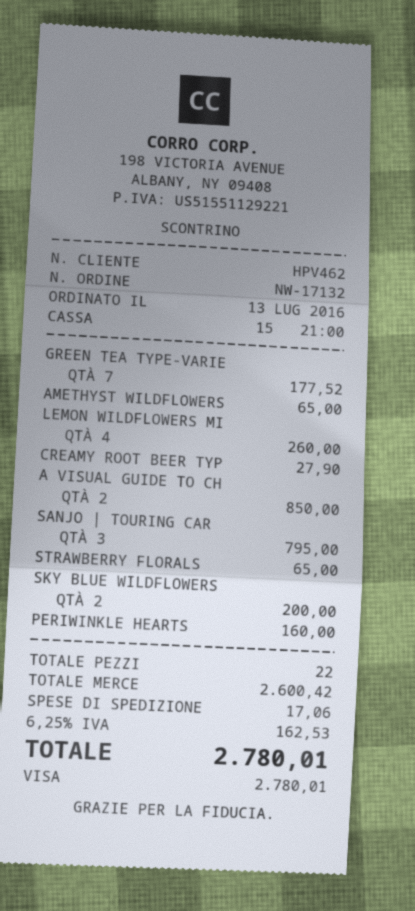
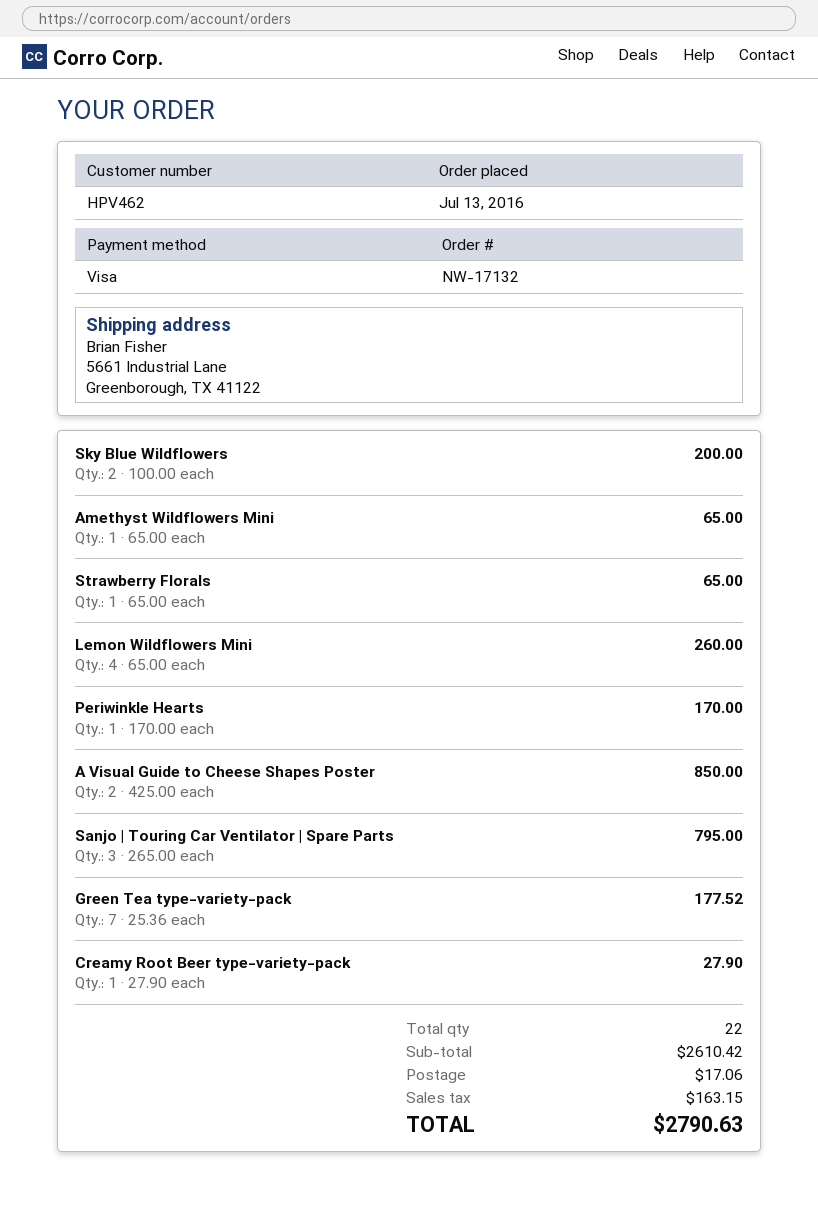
PERIWINKLE HEARTS: 1 for 160.00 -> 1 for 170.00
subtotal: 2600.42 -> 2610.42
tax: 162.53 -> 163.15
total: 2780.01 -> 2790.63

